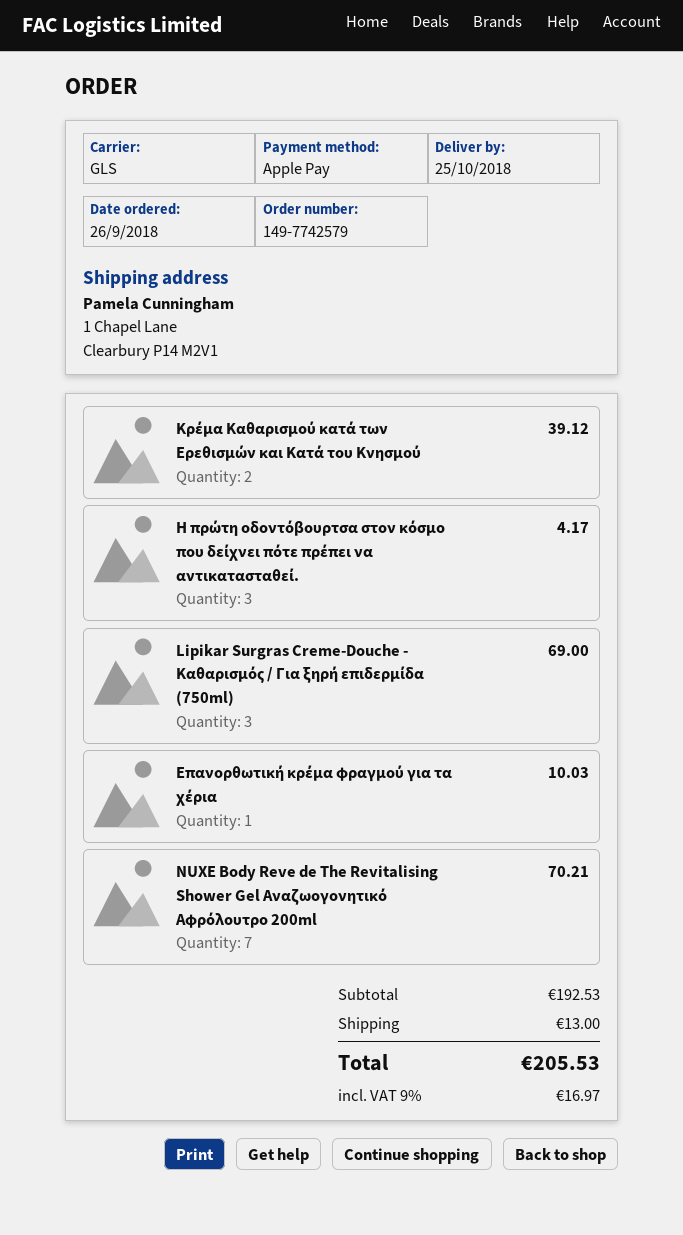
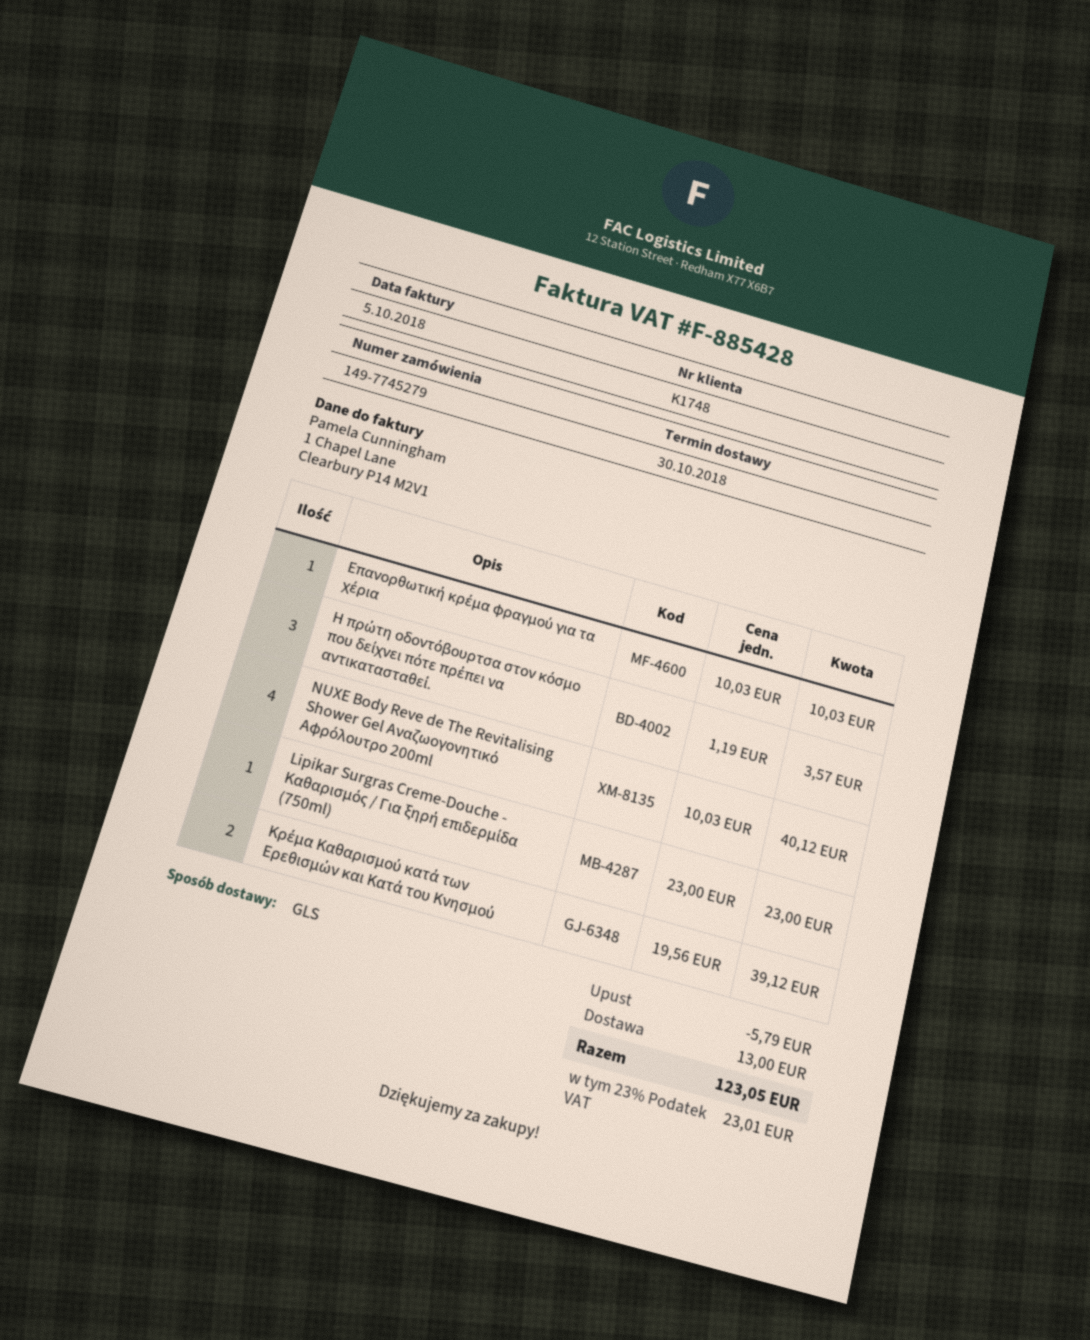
order number: 149-7742579 -> 149-7745279
delivery date: 2018-10-25 -> 2018-10-30
Η πρώτη οδοντόβουρτσα στον κόσμο που δείχνει πότε πρέπει να αντικατασταθεί.: 3 for 4.17 -> 3 for 3.57
Lipikar Surgras Creme-Douche - Καθαρισμός / Για ξηρή επιδερμίδα (750ml): 3 for 69.00 -> 1 for 23.00
NUXE Body Reve de The Revitalising Shower Gel Αναζωογονητικό Αφρόλουτρο 200ml: 7 for 70.21 -> 4 for 40.12
discount: none -> 5.79
tax: 9% = 16.97 -> 23% = 23.01
total: 205.53 -> 123.05

